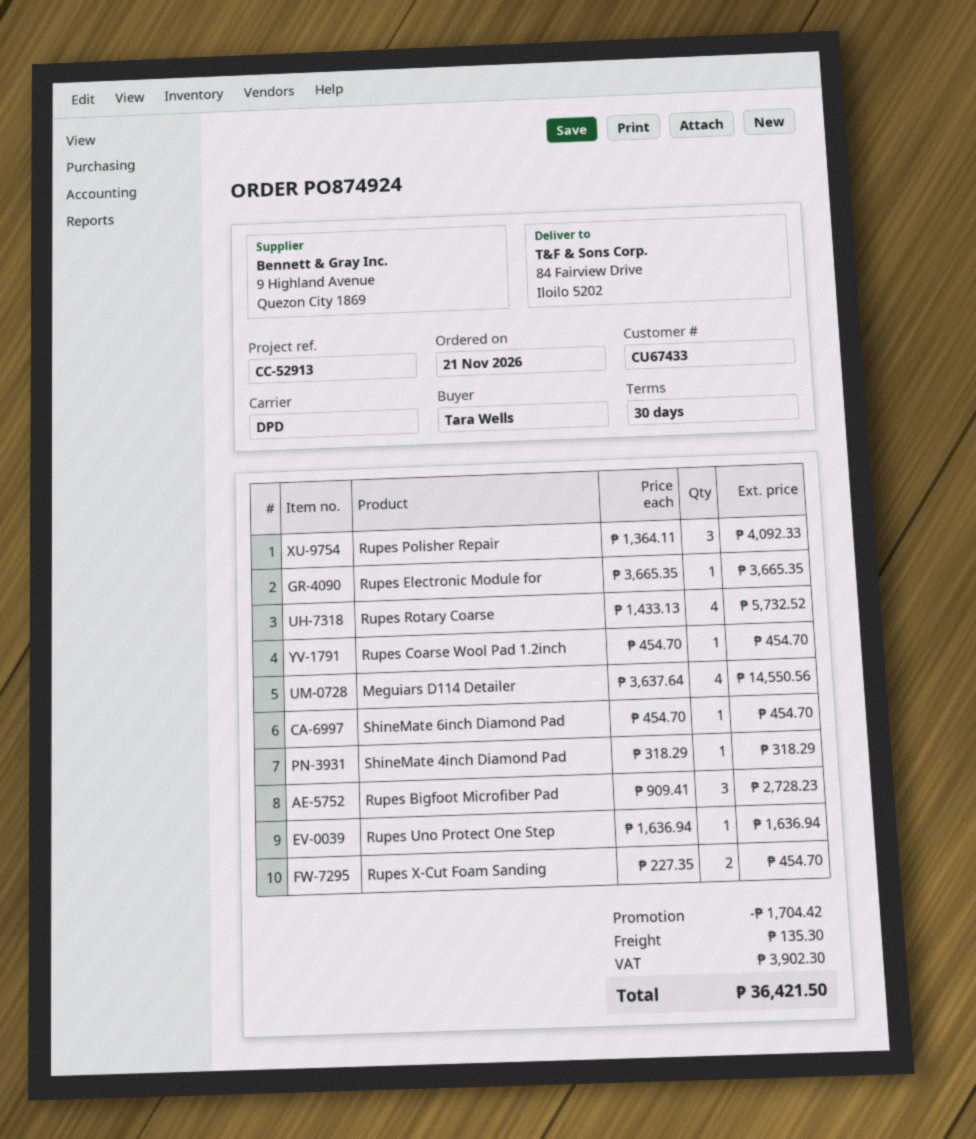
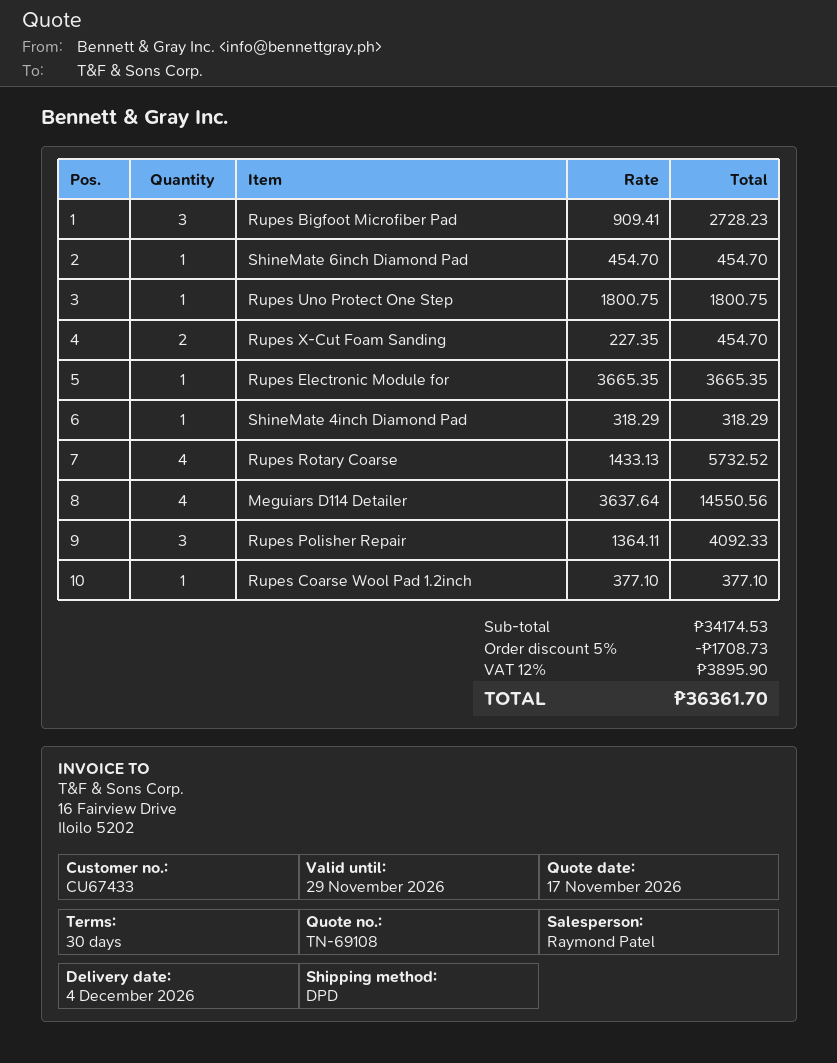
Rupes Coarse Wool Pad 1.2inch: 1 x 454.70 = 454.70 -> 1 x 377.10 = 377.10
Rupes Uno Protect One Step: 1 x 1636.94 = 1636.94 -> 1 x 1800.75 = 1800.75
discount: 1704.42 -> 1708.73
shipping: 135.30 -> none
tax: 3902.30 -> 3895.90
total: 36421.50 -> 36361.70

